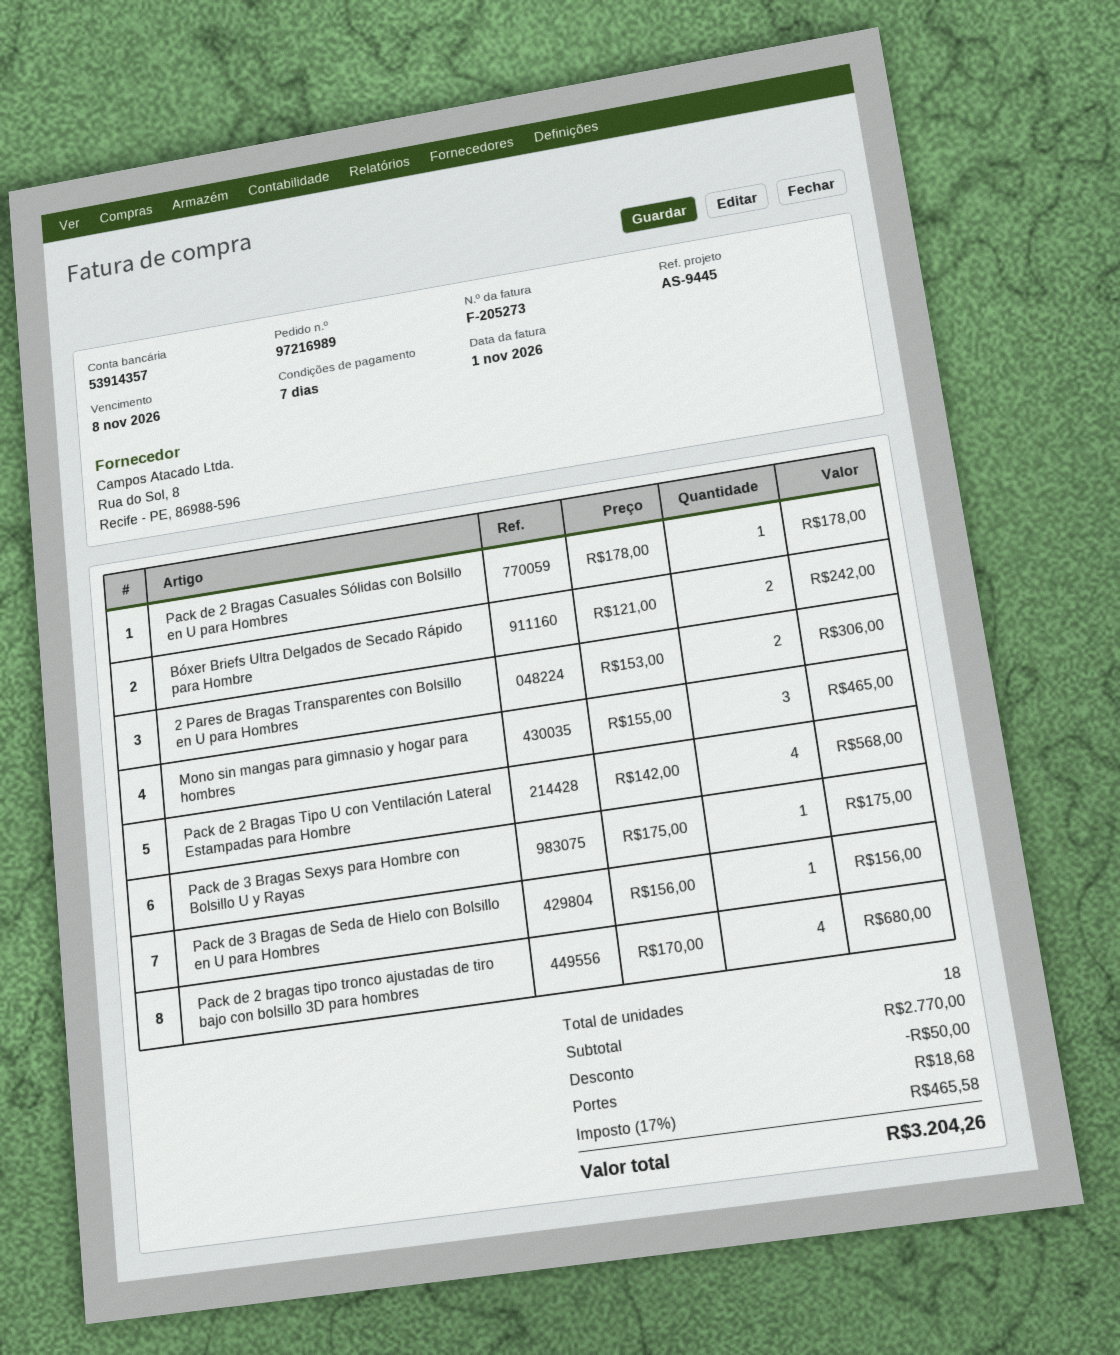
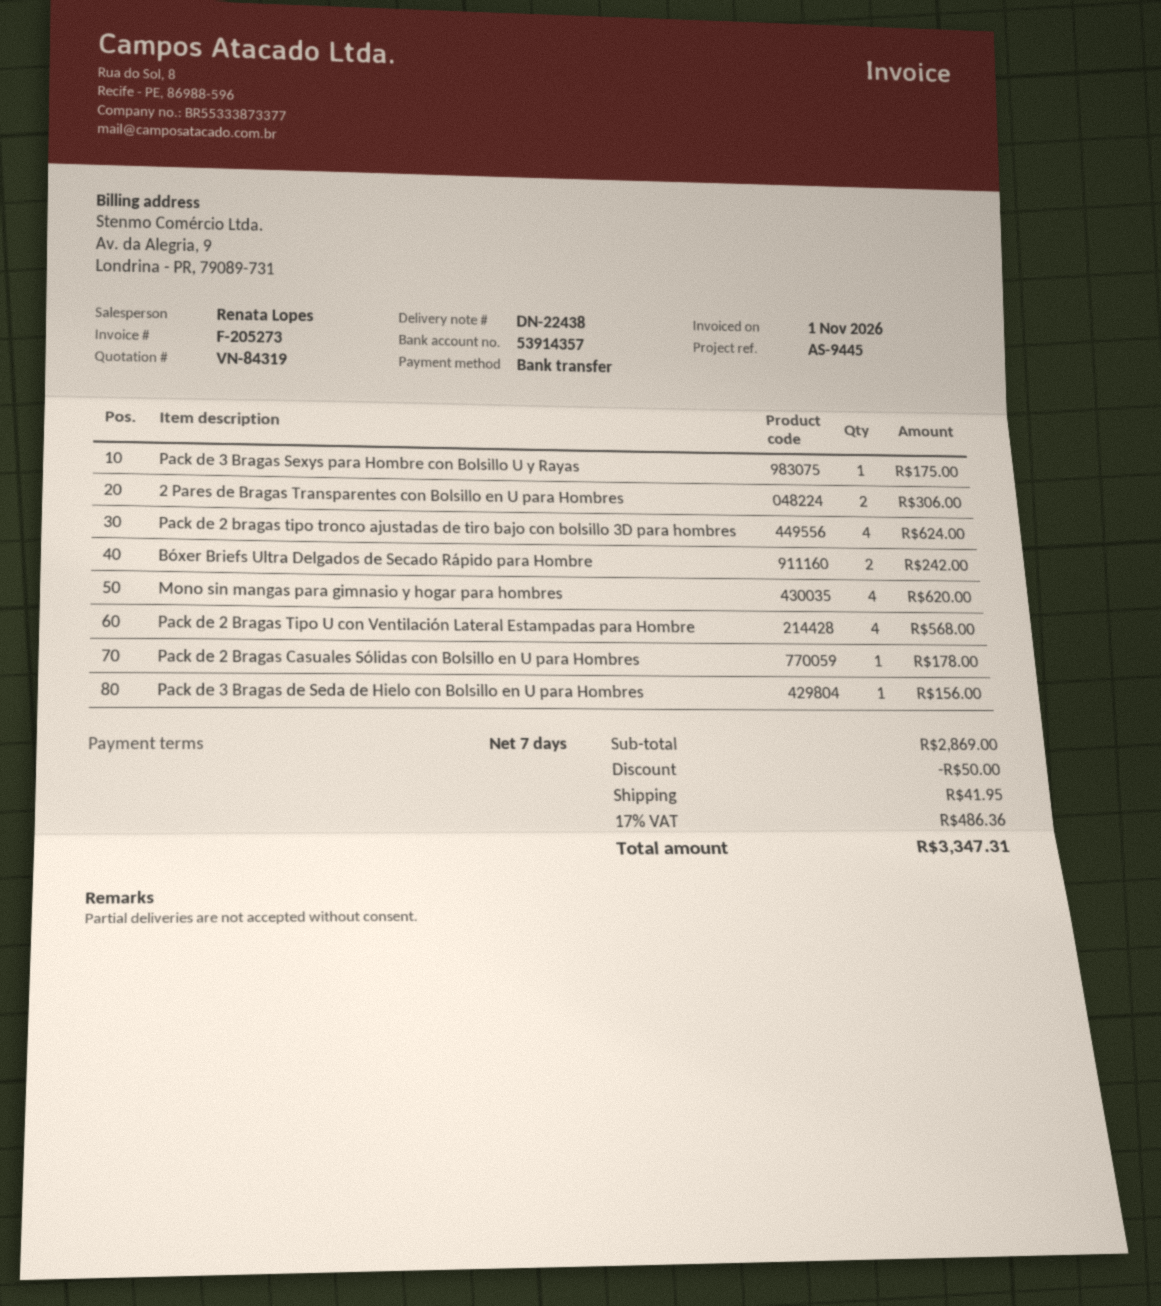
Mono sin mangas para gimnasio y hogar para hombres: 3 for 465.00 -> 4 for 620.00
Pack de 2 bragas tipo tronco ajustadas de tiro bajo con bolsillo 3D para hombres: 4 for 680.00 -> 4 for 624.00
subtotal: 2770.00 -> 2869.00
shipping: 18.68 -> 41.95
tax: 17% = 465.58 -> 17% = 486.36
total: 3204.26 -> 3347.31

